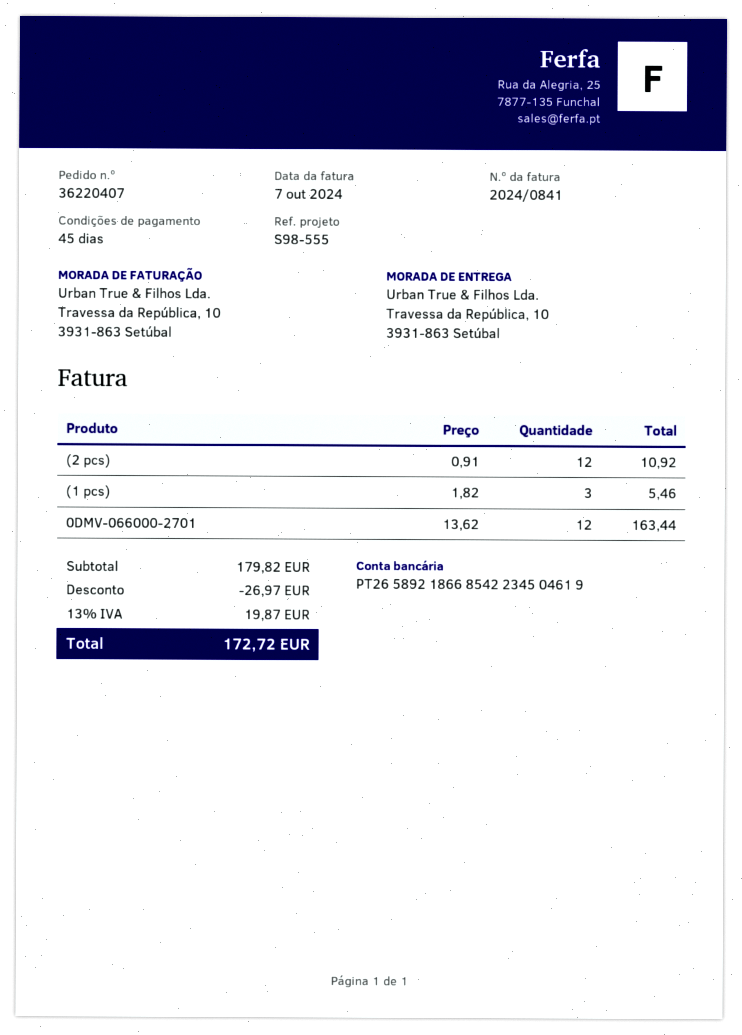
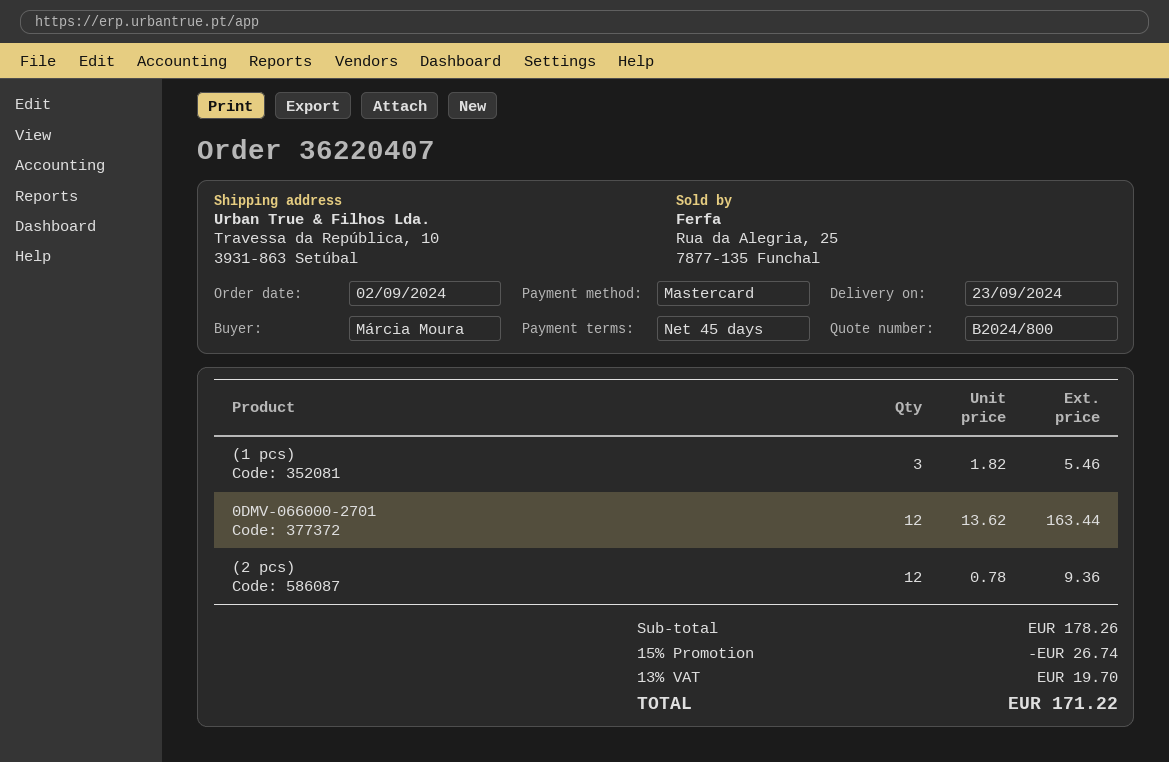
(2 pcs): 12 x 0.91 = 10.92 -> 12 x 0.78 = 9.36
subtotal: 179.82 -> 178.26
discount: 26.97 -> 26.74
tax: 13% = 19.87 -> 13% = 19.70
total: 172.72 -> 171.22

